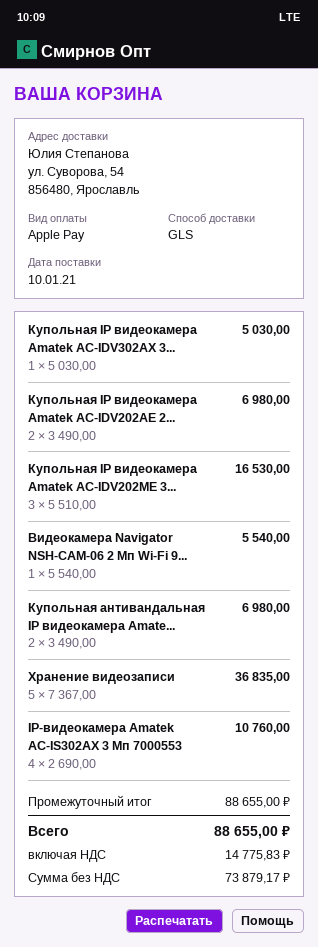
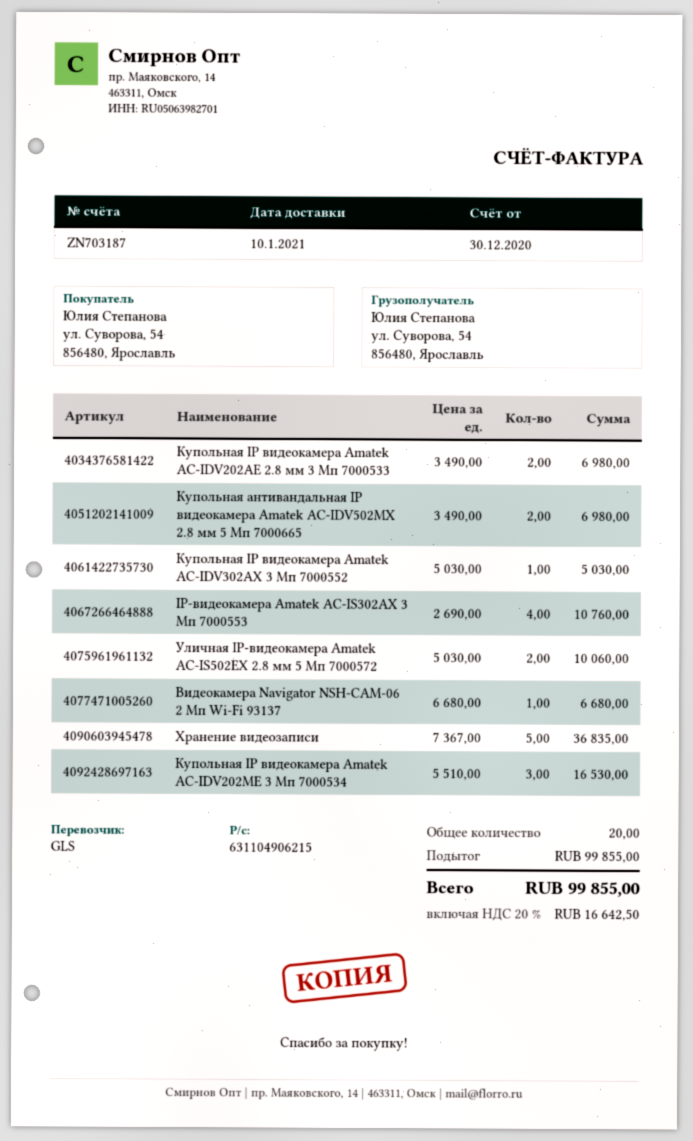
Видеокамера Navigator NSH-CAM-06 2 Мп Wi-Fi 9...: 1 x 5540.00 = 5540.00 -> 1 x 6680.00 = 6680.00
Уличная IP-видеокамера Amatek AC-IS502EX 2.8 мм 5 Мп 7000572: none -> 2 x 5030.00 = 10060.00
subtotal: 88655.00 -> 99855.00
tax: 14775.83 -> 16642.50
total: 88655.00 -> 99855.00

